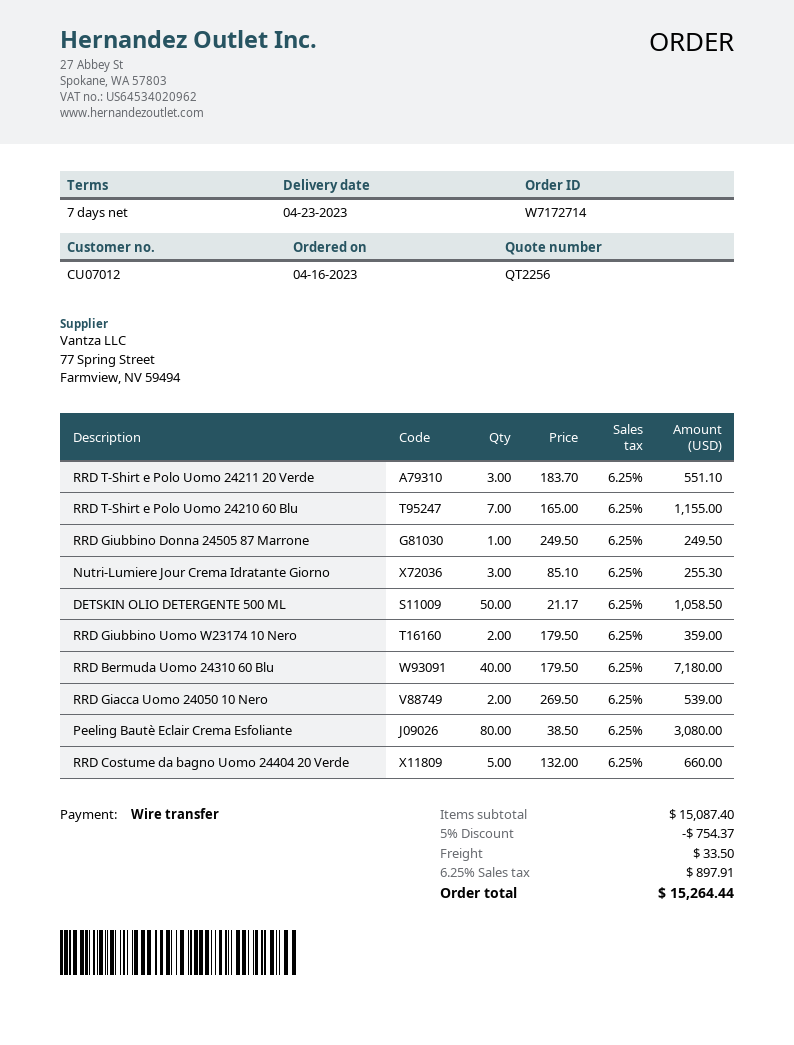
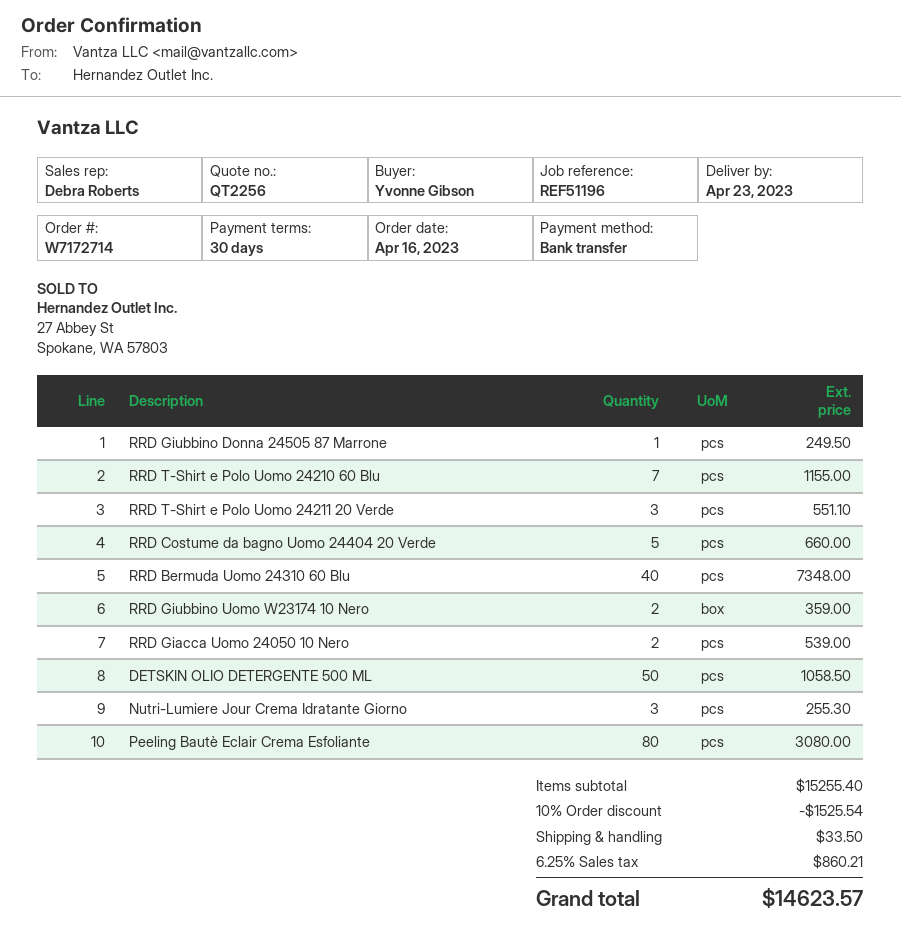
payment terms: 7 days -> 30 days
RRD Bermuda Uomo 24310 60 Blu: 40 for 7180.00 -> 40 for 7348.00
subtotal: 15087.40 -> 15255.40
discount: 5% = 754.37 -> 10% = 1525.54
tax: 6.25% = 897.91 -> 6.25% = 860.21
total: 15264.44 -> 14623.57

